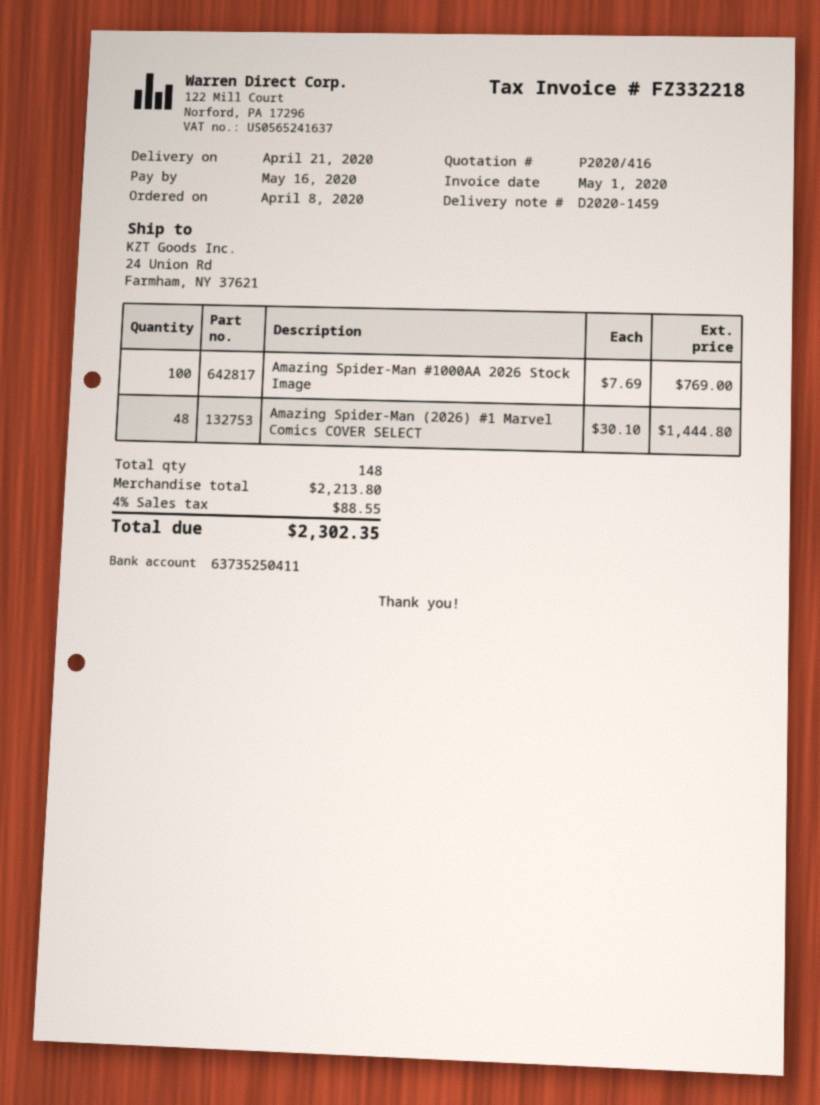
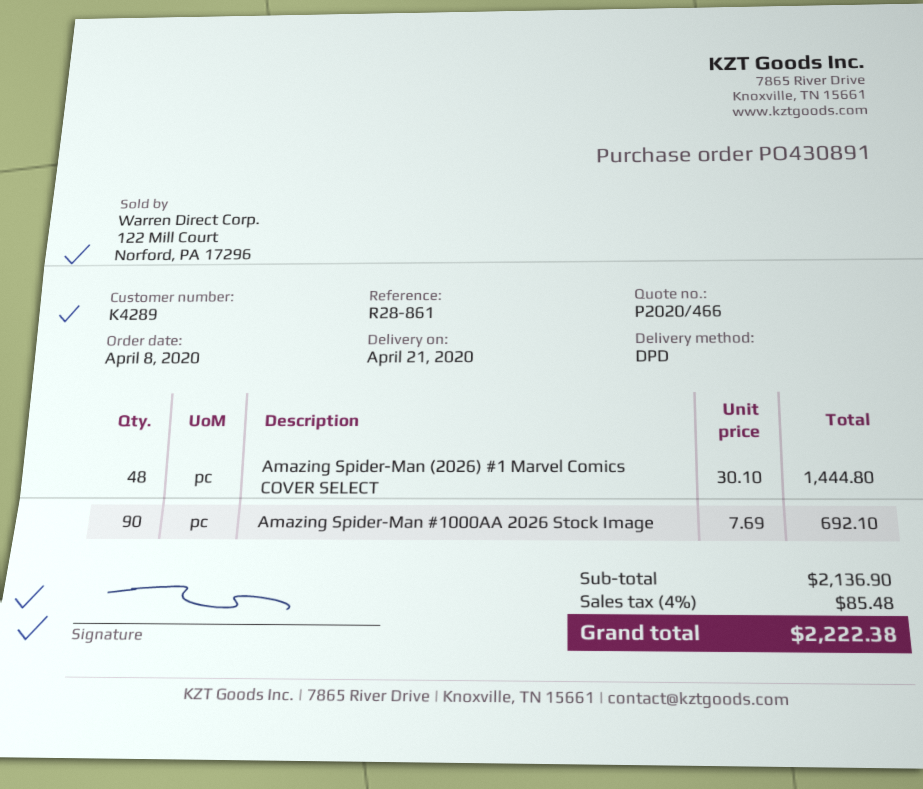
quote number: P2020/416 -> P2020/466
Amazing Spider-Man #1000AA 2026 Stock Image: 100 x 7.69 = 769.00 -> 90 x 7.69 = 692.10
subtotal: 2213.80 -> 2136.90
tax: 4% = 88.55 -> 4% = 85.48
total: 2302.35 -> 2222.38

